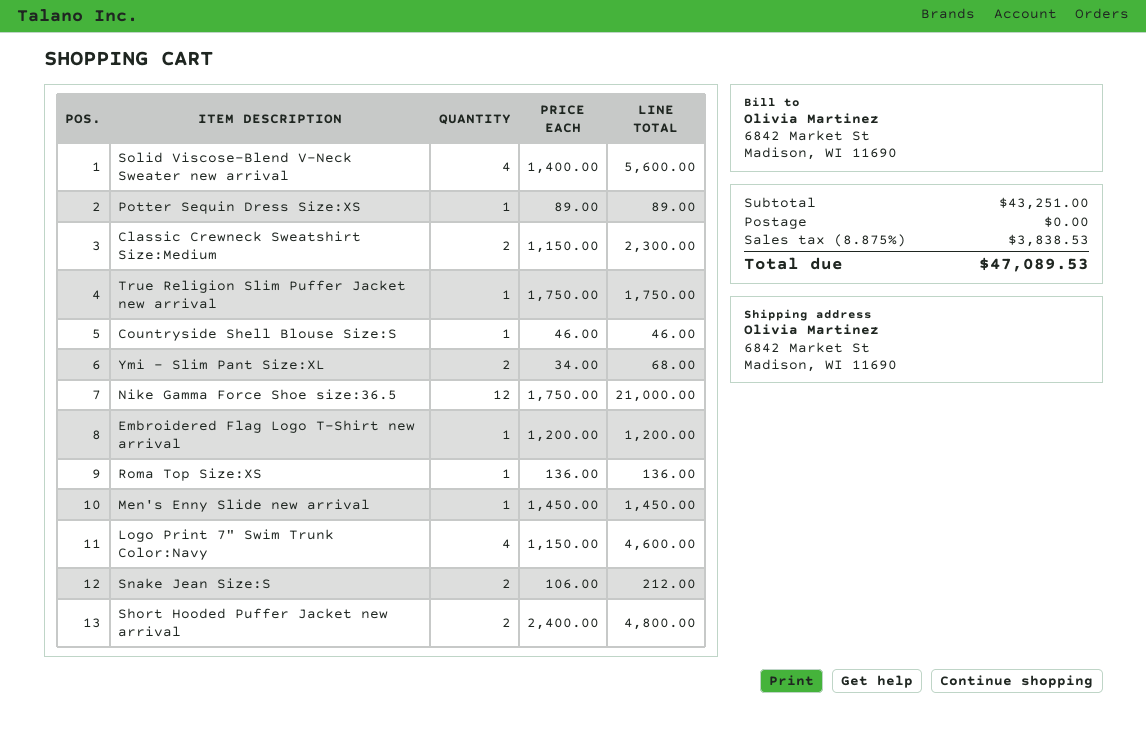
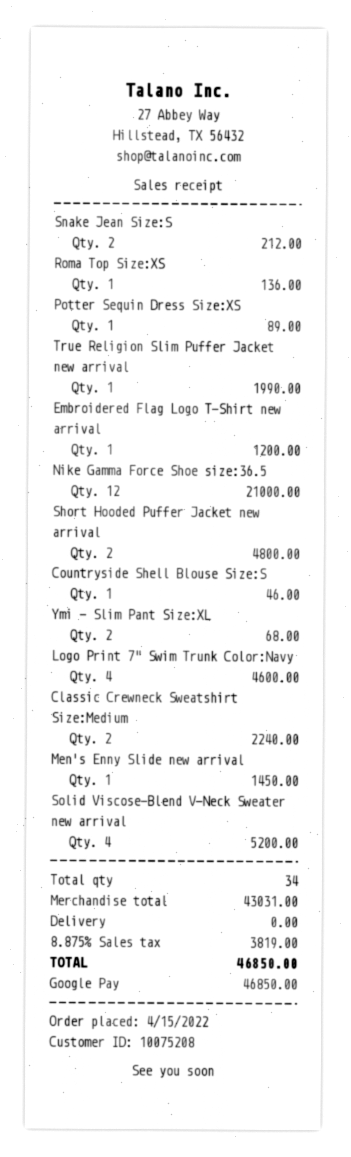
Solid Viscose-Blend V-Neck Sweater new arrival: 4 for 5600.00 -> 4 for 5200.00
Classic Crewneck Sweatshirt Size:Medium: 2 for 2300.00 -> 2 for 2240.00
True Religion Slim Puffer Jacket new arrival: 1 for 1750.00 -> 1 for 1990.00
subtotal: 43251.00 -> 43031.00
tax: 8.875% = 3838.53 -> 8.875% = 3819.00
total: 47089.53 -> 46850.00

